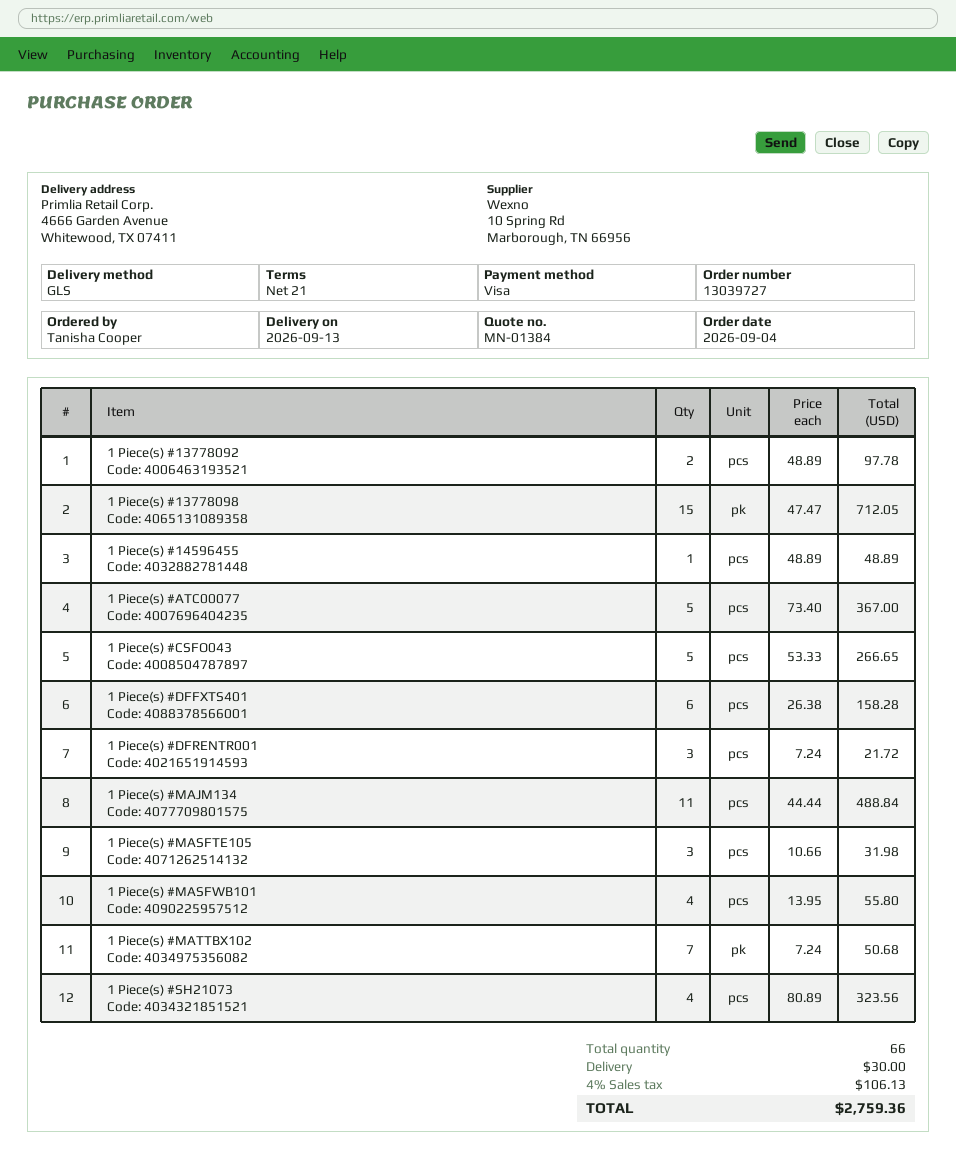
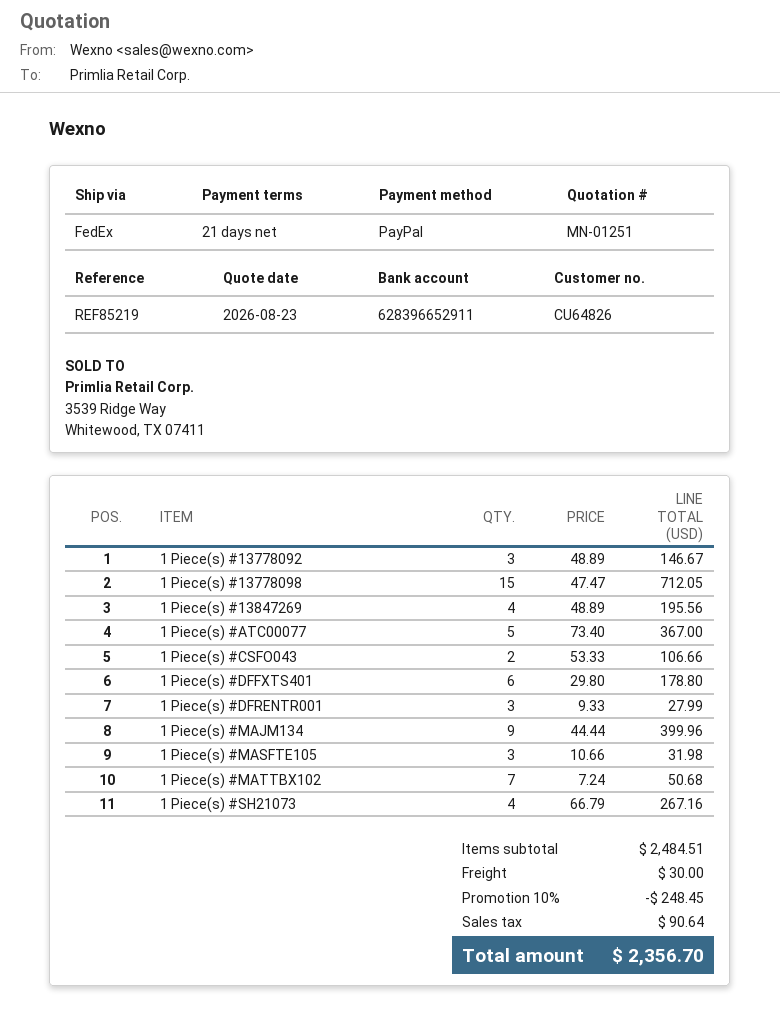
quote number: MN-01384 -> MN-01251
payment method: Visa -> PayPal
shipping method: GLS -> FedEx
1 Piece(s) #13778092: 2 x 48.89 = 97.78 -> 3 x 48.89 = 146.67
1 Piece(s) #14596455: 1 x 48.89 = 48.89 -> none
1 Piece(s) #CSFO043: 5 x 53.33 = 266.65 -> 2 x 53.33 = 106.66
1 Piece(s) #DFFXTS401: 6 x 26.38 = 158.28 -> 6 x 29.80 = 178.80
1 Piece(s) #DFRENTR001: 3 x 7.24 = 21.72 -> 3 x 9.33 = 27.99
1 Piece(s) #MAJM134: 11 x 44.44 = 488.84 -> 9 x 44.44 = 399.96
1 Piece(s) #MASFWB101: 4 x 13.95 = 55.80 -> none
1 Piece(s) #SH21073: 4 x 80.89 = 323.56 -> 4 x 66.79 = 267.16
1 Piece(s) #13847269: none -> 4 x 48.89 = 195.56
discount: none -> 10% = 248.45
tax: 106.13 -> 90.64
total: 2759.36 -> 2356.70

